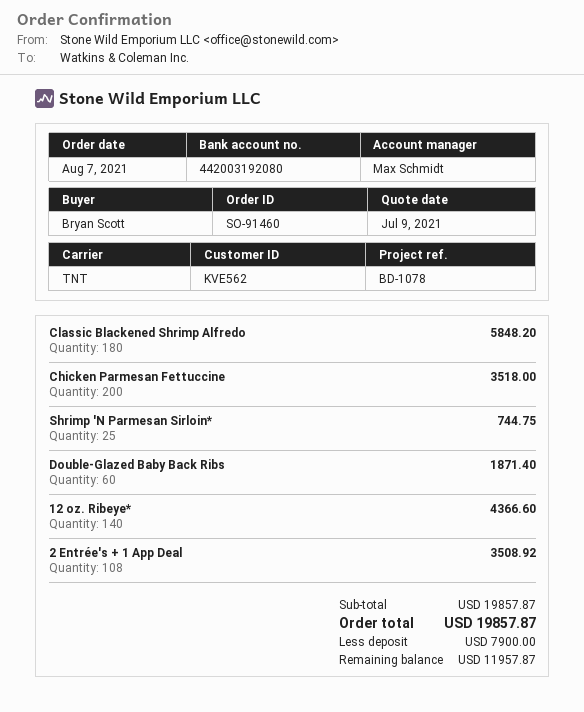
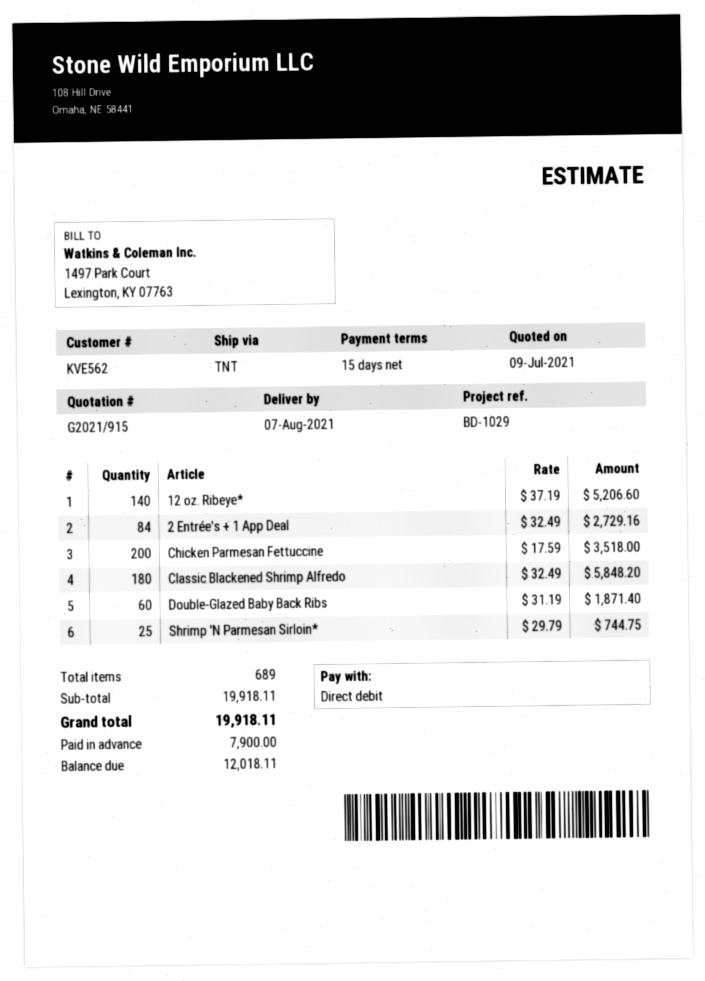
reference: BD-1078 -> BD-1029
12 oz. Ribeye*: 140 for 4366.60 -> 140 for 5206.60
2 Entrée's + 1 App Deal: 108 for 3508.92 -> 84 for 2729.16
subtotal: 19857.87 -> 19918.11
total: 19857.87 -> 19918.11
balance: 11957.87 -> 12018.11

